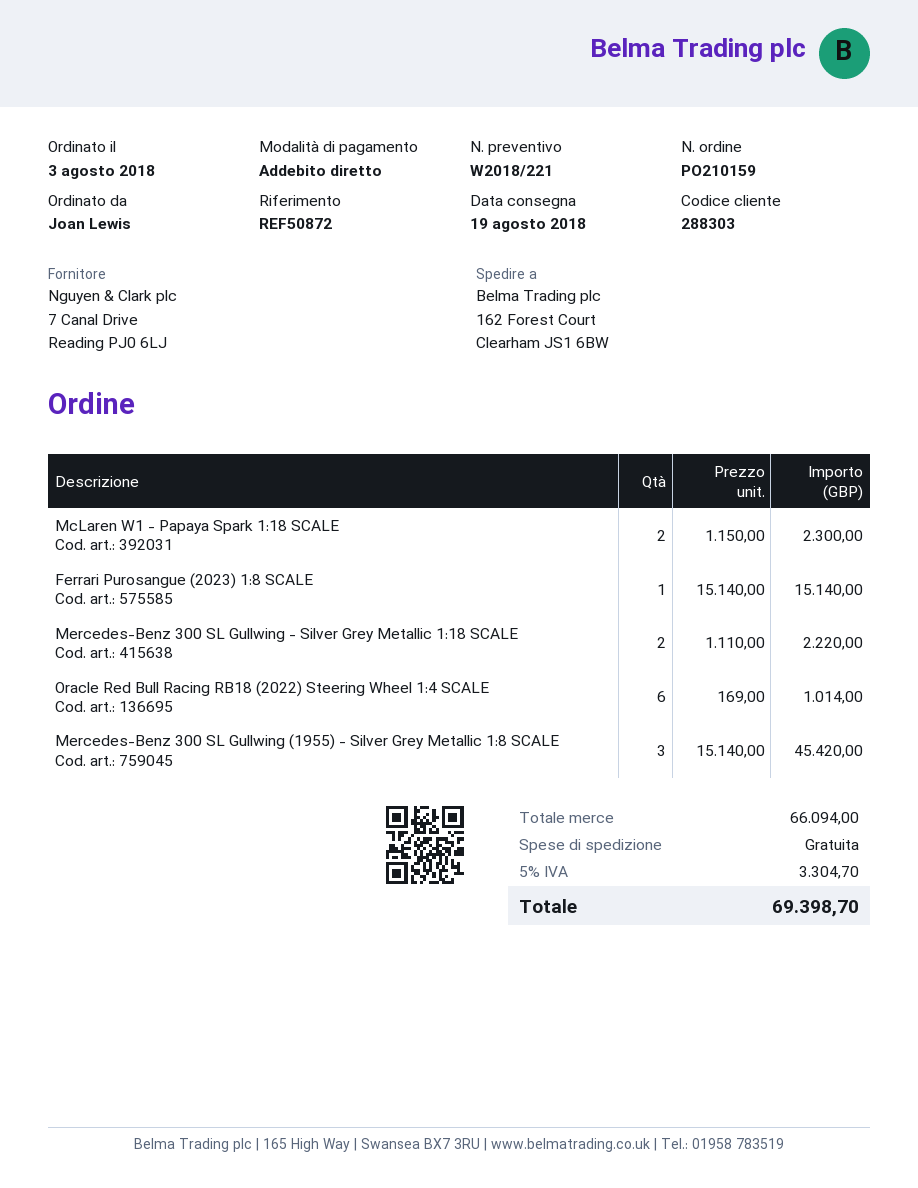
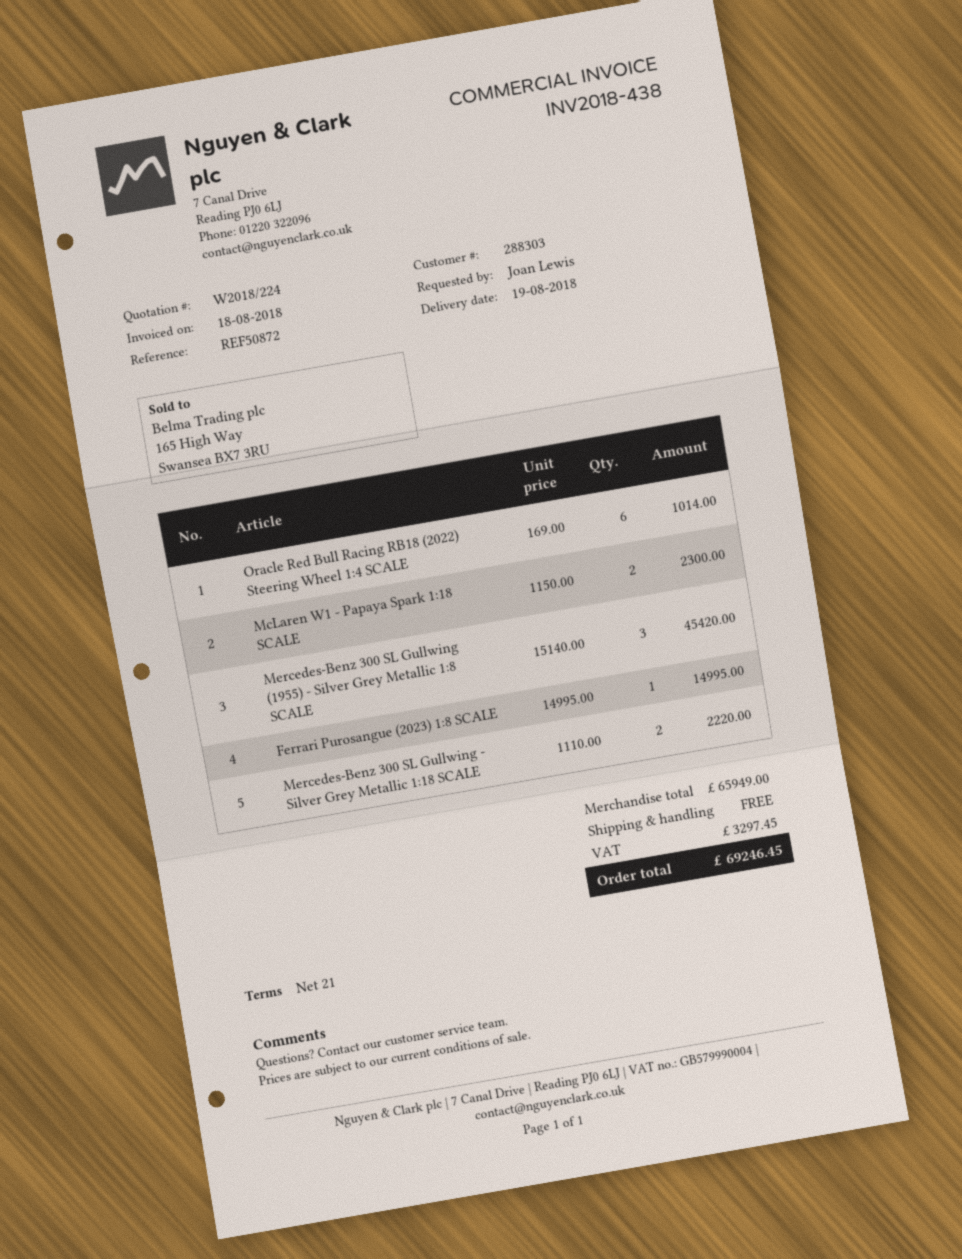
quote number: W2018/221 -> W2018/224
Ferrari Purosangue (2023) 1:8 SCALE: 1 x 15140.00 = 15140.00 -> 1 x 14995.00 = 14995.00
subtotal: 66094.00 -> 65949.00
tax: 3304.70 -> 3297.45
total: 69398.70 -> 69246.45

